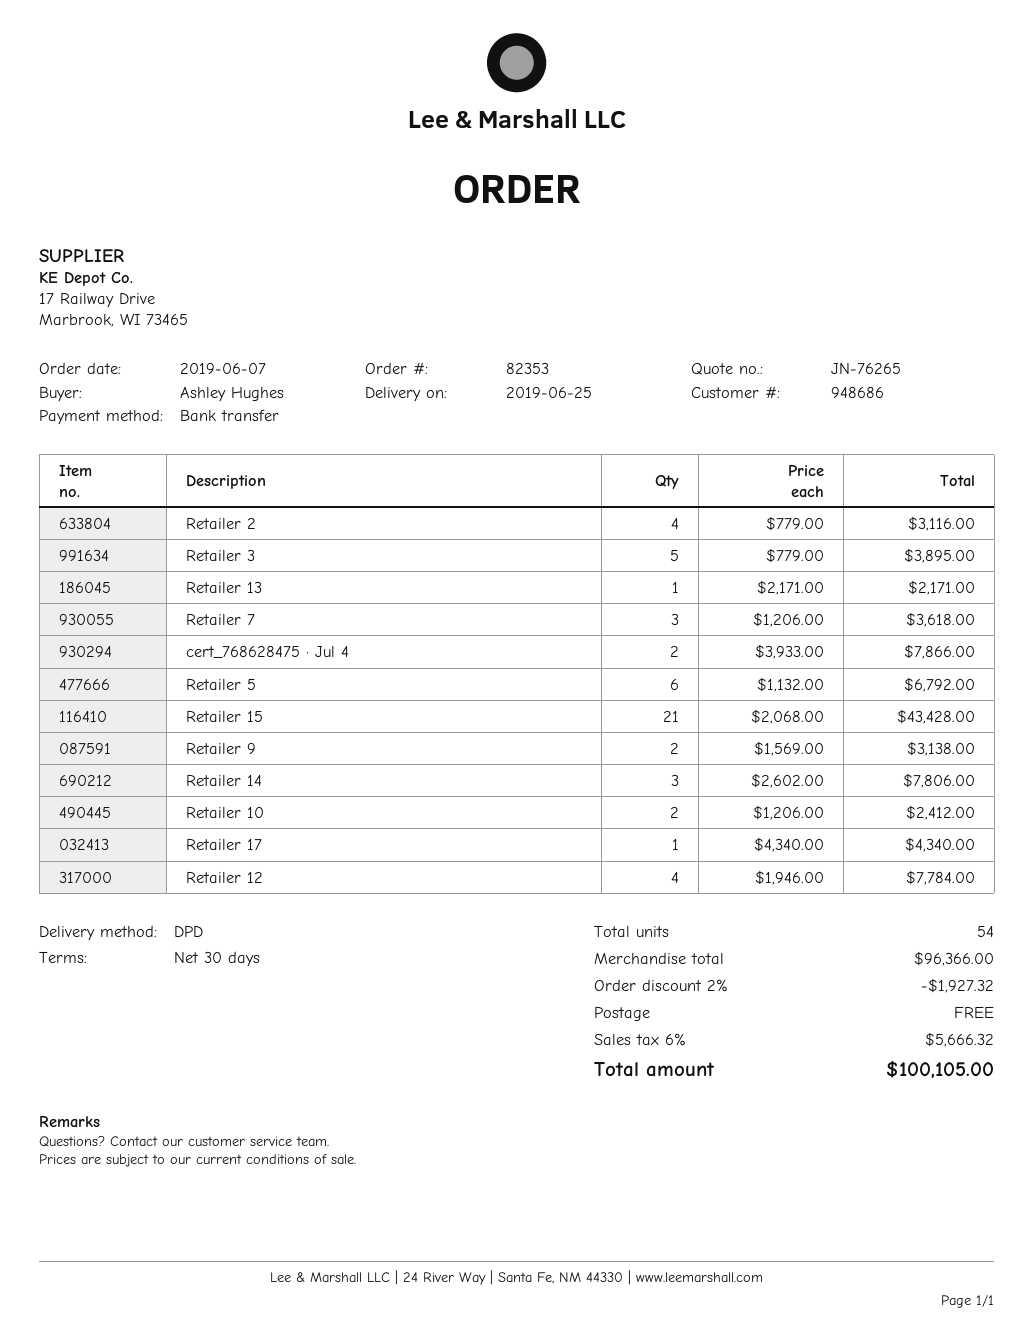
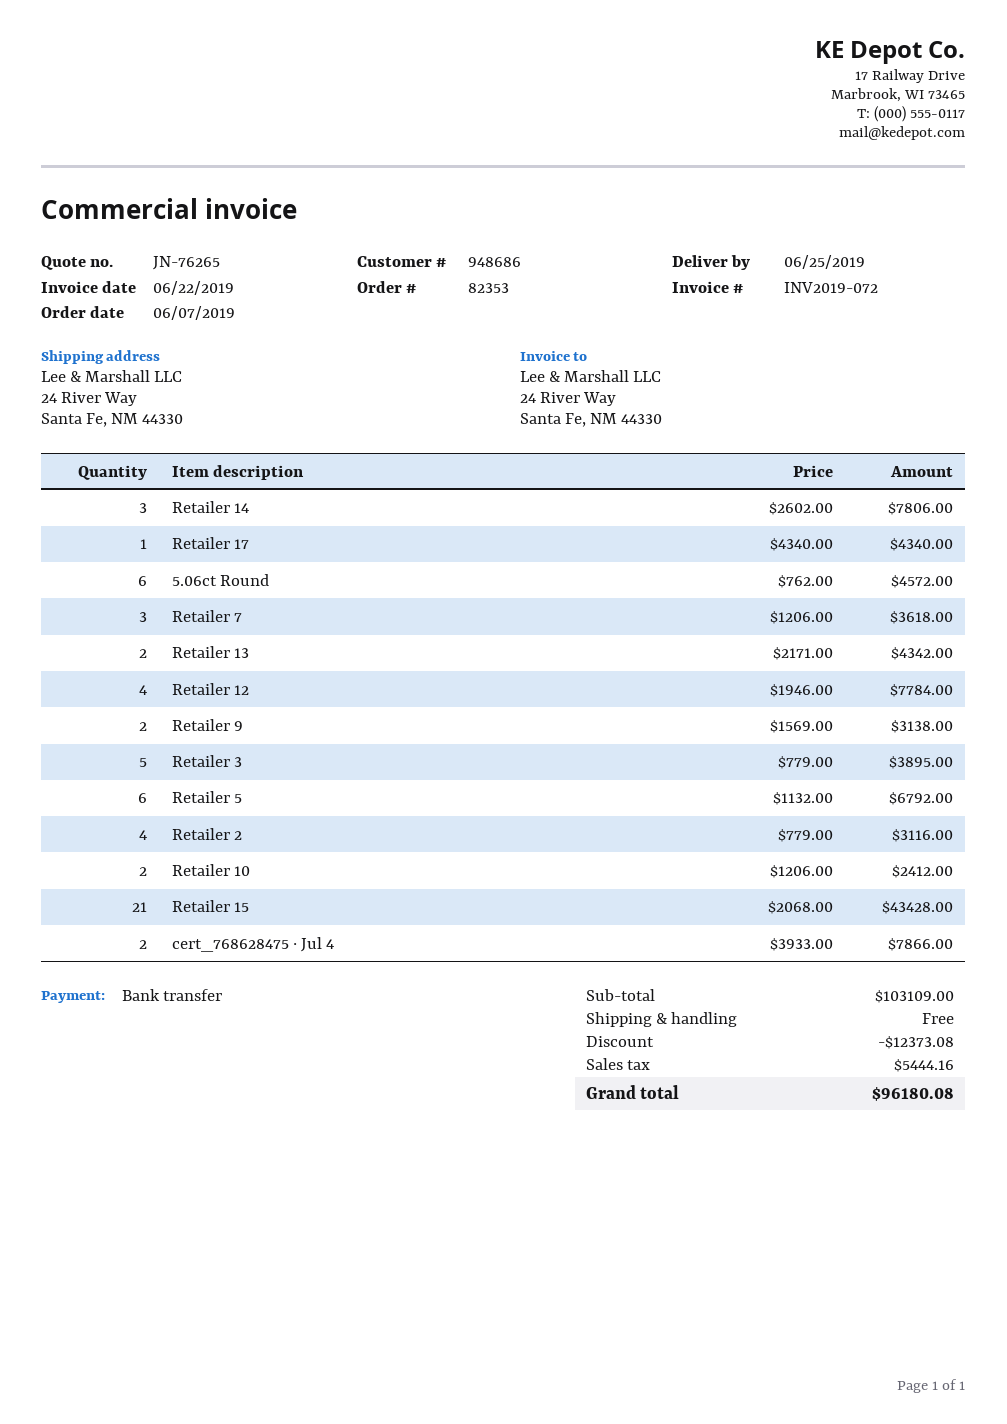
Retailer 13: 1 x 2171.00 = 2171.00 -> 2 x 2171.00 = 4342.00
5.06ct Round: none -> 6 x 762.00 = 4572.00
subtotal: 96366.00 -> 103109.00
discount: 1927.32 -> 12373.08
tax: 5666.32 -> 5444.16
total: 100105.00 -> 96180.08

